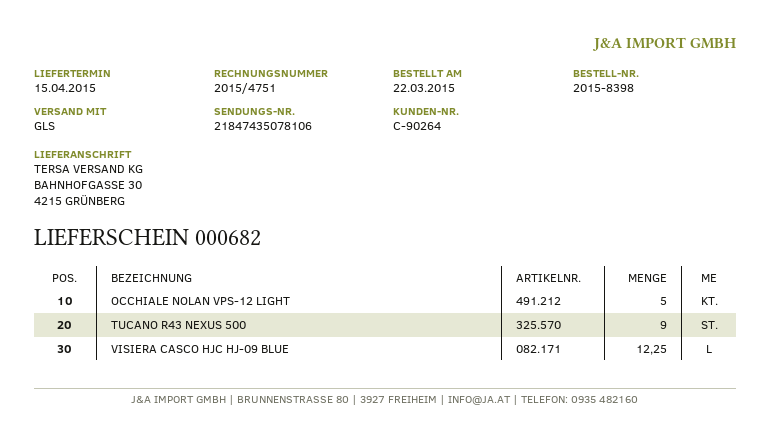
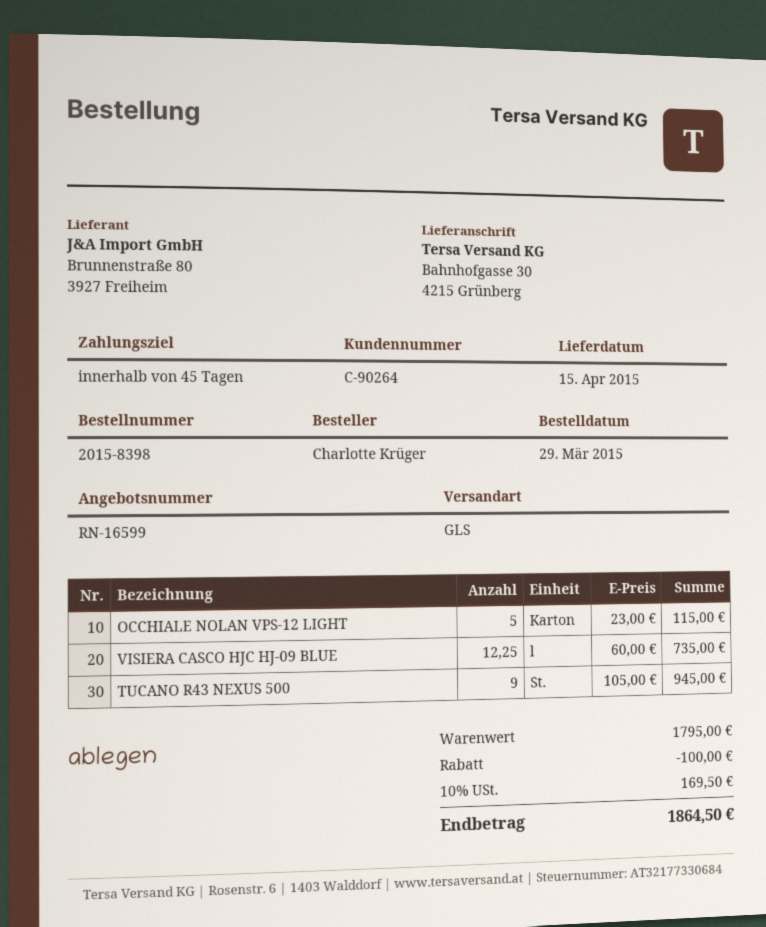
order date: 2015-03-22 -> 2015-03-29

